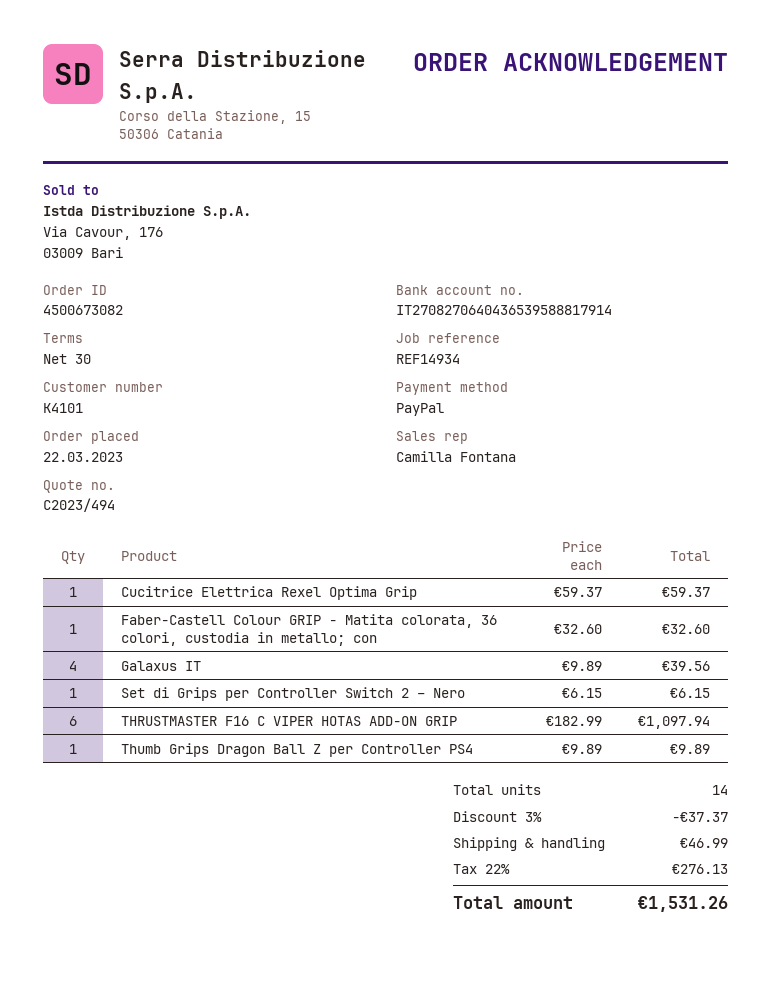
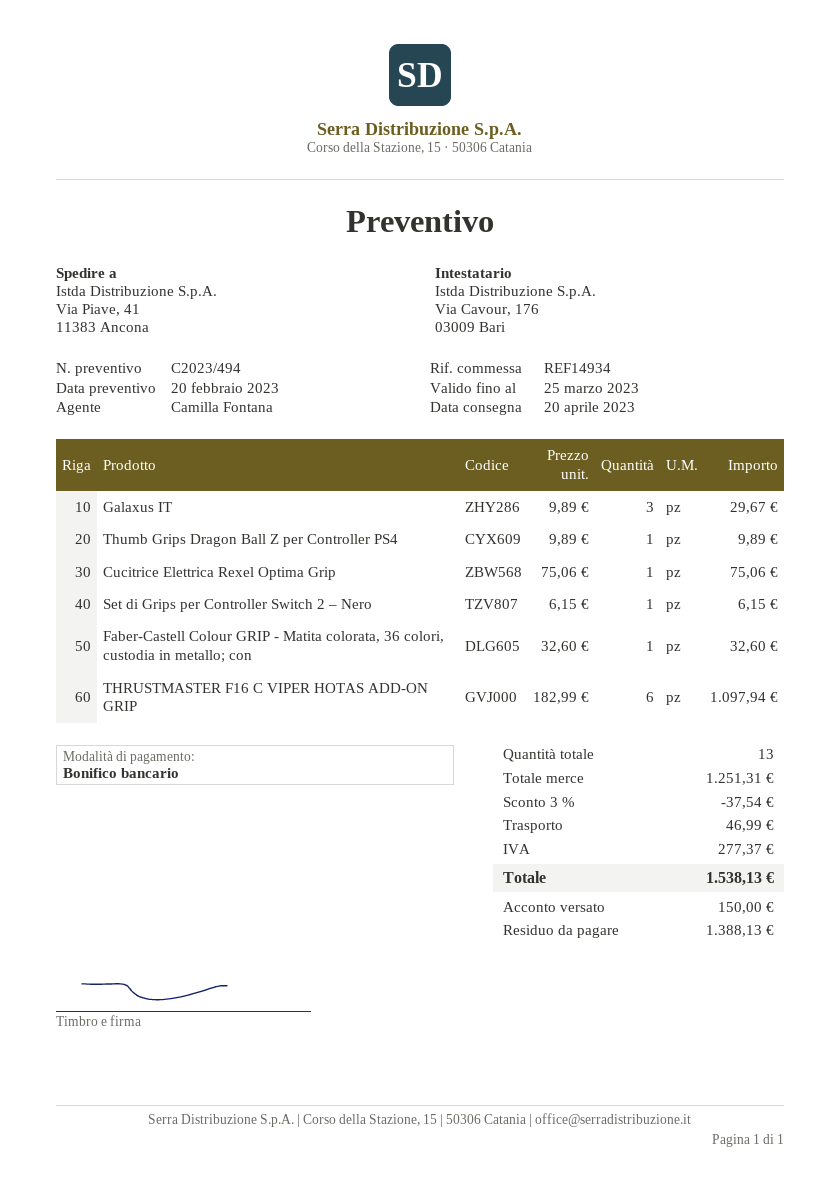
payment method: PayPal -> bank transfer
Cucitrice Elettrica Rexel Optima Grip: 1 x 59.37 = 59.37 -> 1 x 75.06 = 75.06
Galaxus IT: 4 x 9.89 = 39.56 -> 3 x 9.89 = 29.67
total quantity: 14 -> 13
discount: 3% = 37.37 -> 3% = 37.54
tax: 276.13 -> 277.37
total: 1531.26 -> 1538.13

